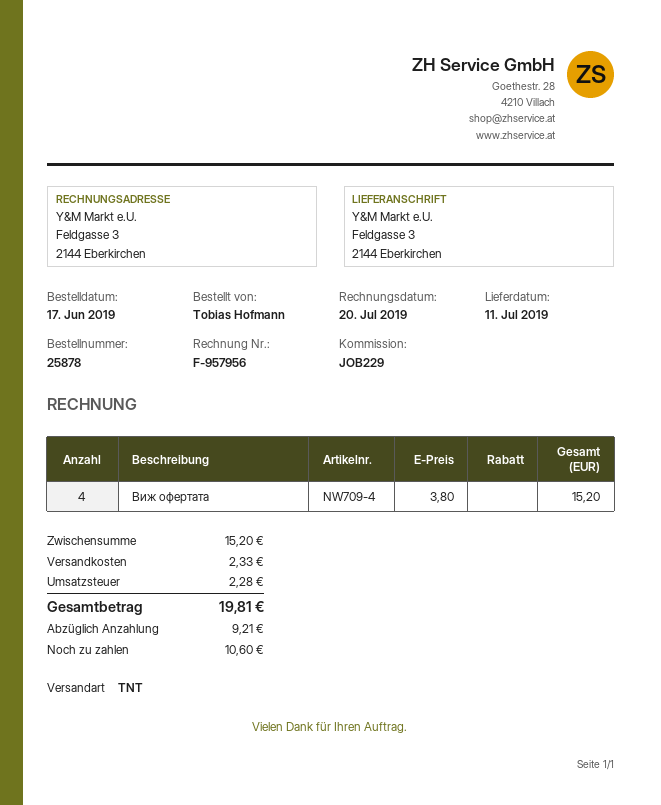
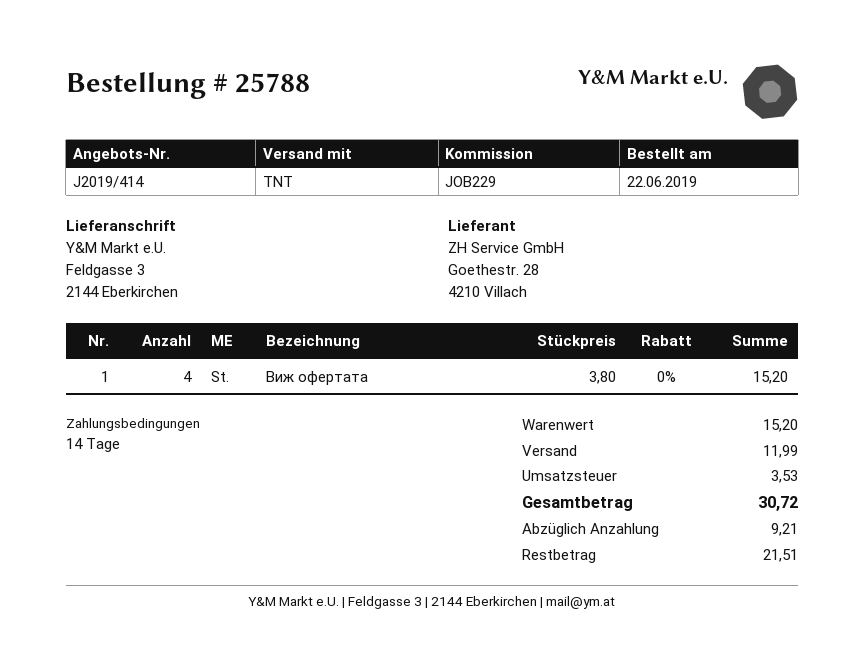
order number: 25878 -> 25788
order date: 2019-06-17 -> 2019-06-22
shipping: 2.33 -> 11.99
tax: 2.28 -> 3.53
total: 19.81 -> 30.72
balance: 10.60 -> 21.51

